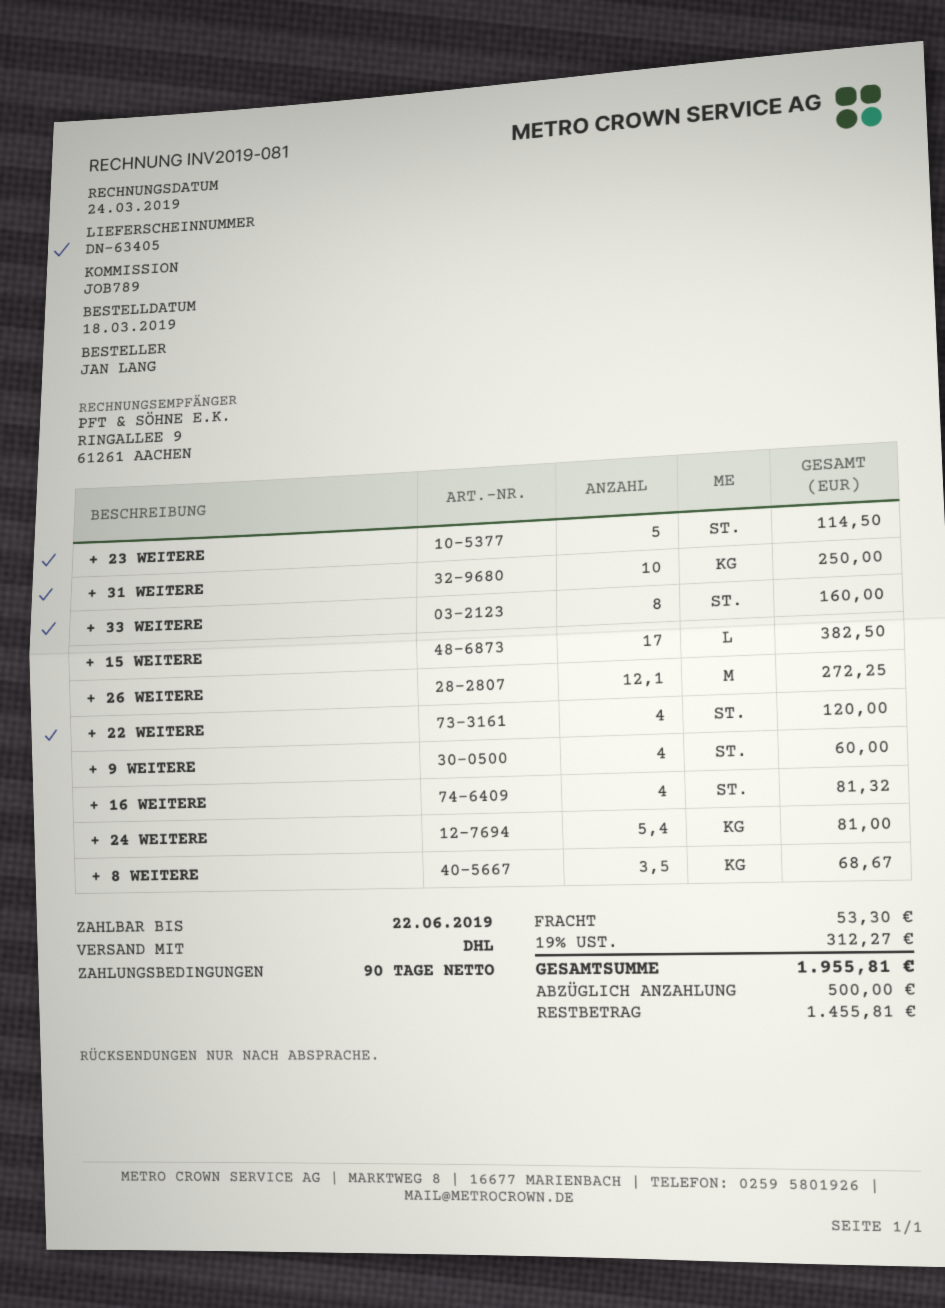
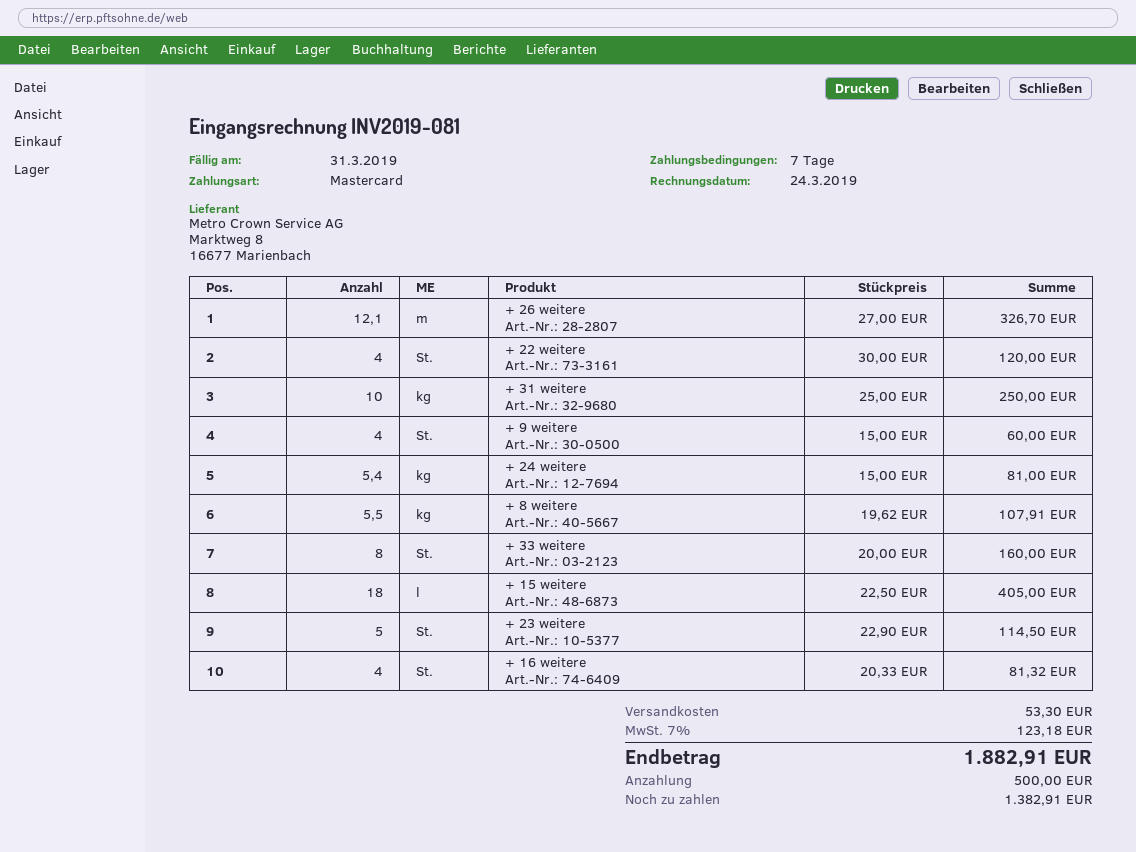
payment terms: 90 days -> 7 days
due date: 2019-06-22 -> 2019-03-31
+ 15 WEITERE: 17 for 382.50 -> 18 for 405.00
+ 26 WEITERE: 12.1 for 272.25 -> 12.1 for 326.70
+ 8 WEITERE: 3.5 for 68.67 -> 5.5 for 107.91
tax: 19% = 312.27 -> 7% = 123.18
total: 1955.81 -> 1882.91
balance: 1455.81 -> 1382.91

